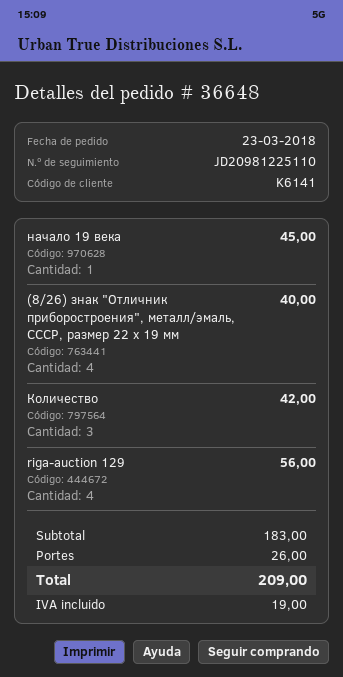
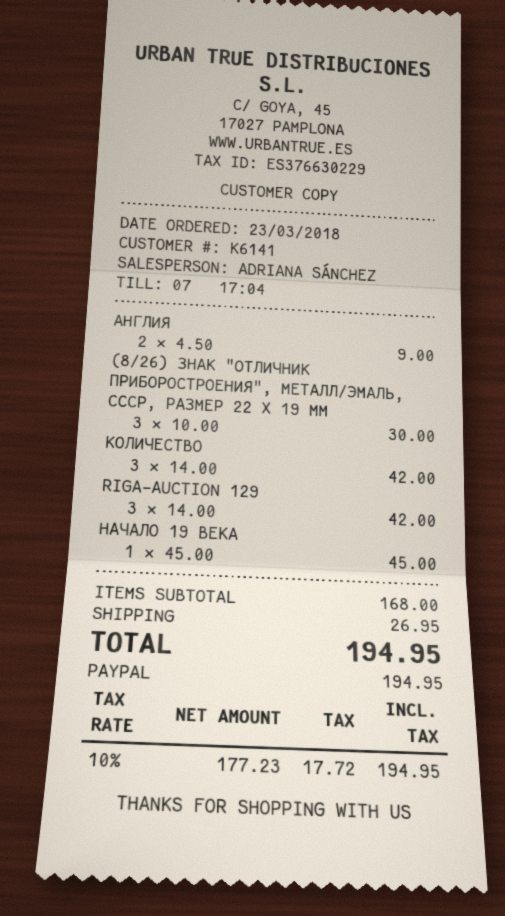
(8/26) знак "Отличник приборостроения", металл/эмаль, СССР, размер 22 x 19 мм: 4 for 40.00 -> 3 for 30.00
riga-auction 129: 4 for 56.00 -> 3 for 42.00
АНГЛИЯ: none -> 2 for 9.00
subtotal: 183.00 -> 168.00
shipping: 26.00 -> 26.95
tax: 19.00 -> 17.72
total: 209.00 -> 194.95

